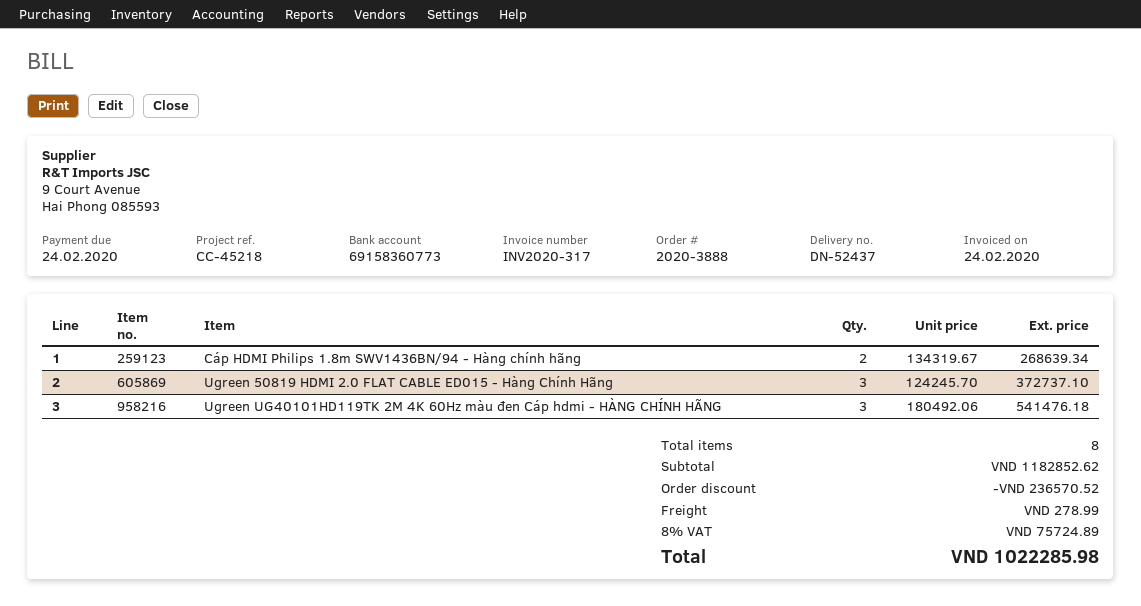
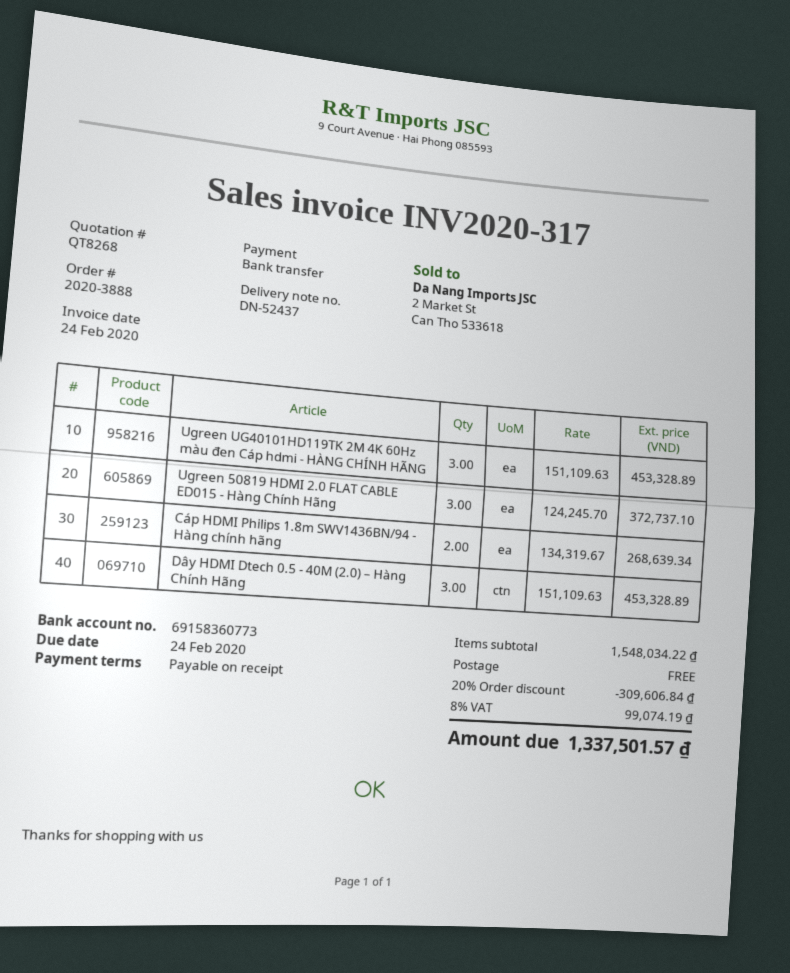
Ugreen UG40101HD119TK 2M 4K 60Hz màu đen Cáp hdmi - HÀNG CHÍNH HÃNG: 3 x 180492.06 = 541476.18 -> 3 x 151109.63 = 453328.89
Dây HDMI Dtech 0.5 - 40M (2.0) – Hàng Chính Hãng: none -> 3 x 151109.63 = 453328.89
subtotal: 1182852.62 -> 1548034.22
discount: 236570.52 -> 309606.84
shipping: 278.99 -> 0.00
tax: 8% = 75724.89 -> 8% = 99074.19
total: 1022285.98 -> 1337501.57

